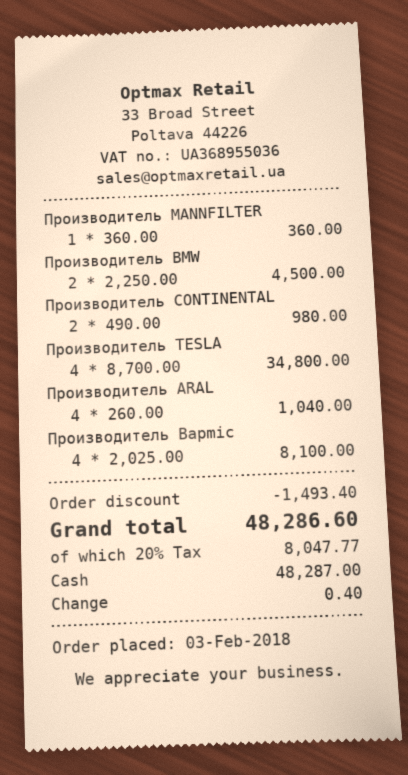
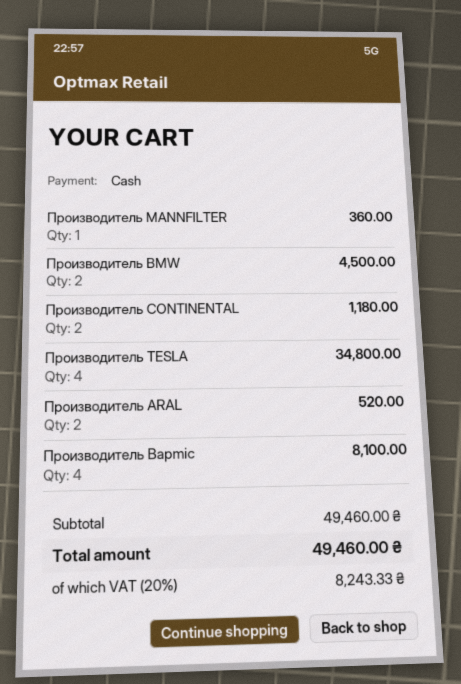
Производитель CONTINENTAL: 2 for 980.00 -> 2 for 1180.00
Производитель ARAL: 4 for 1040.00 -> 2 for 520.00
discount: 1493.40 -> none
tax: 20% = 8047.77 -> 20% = 8243.33
total: 48286.60 -> 49460.00

